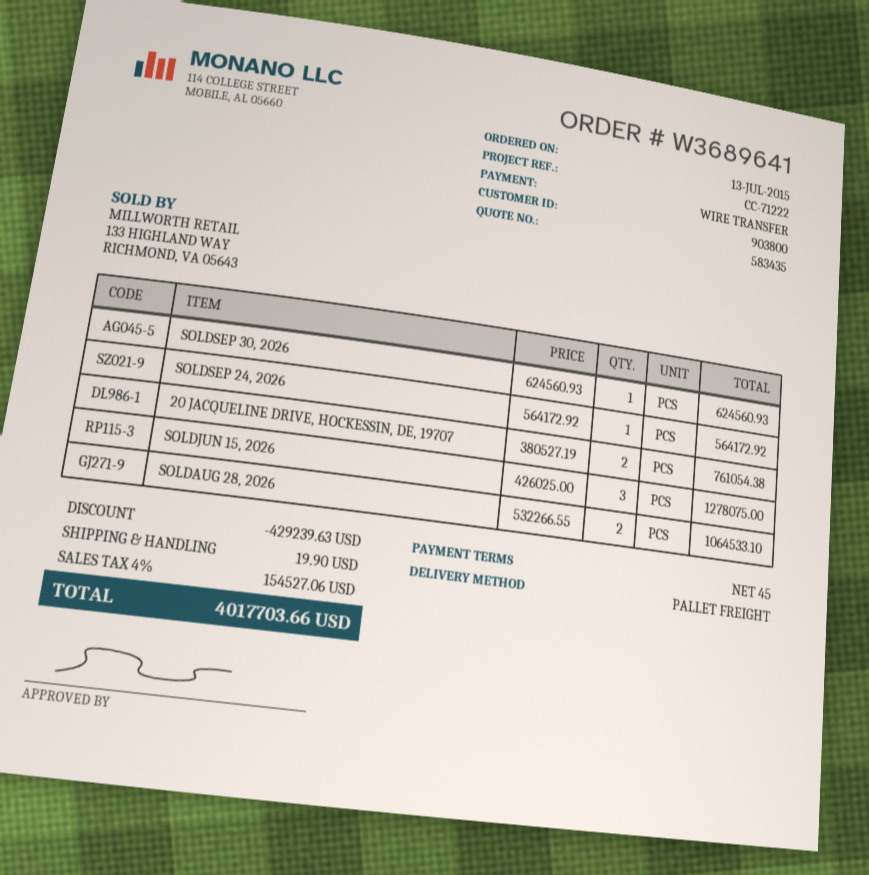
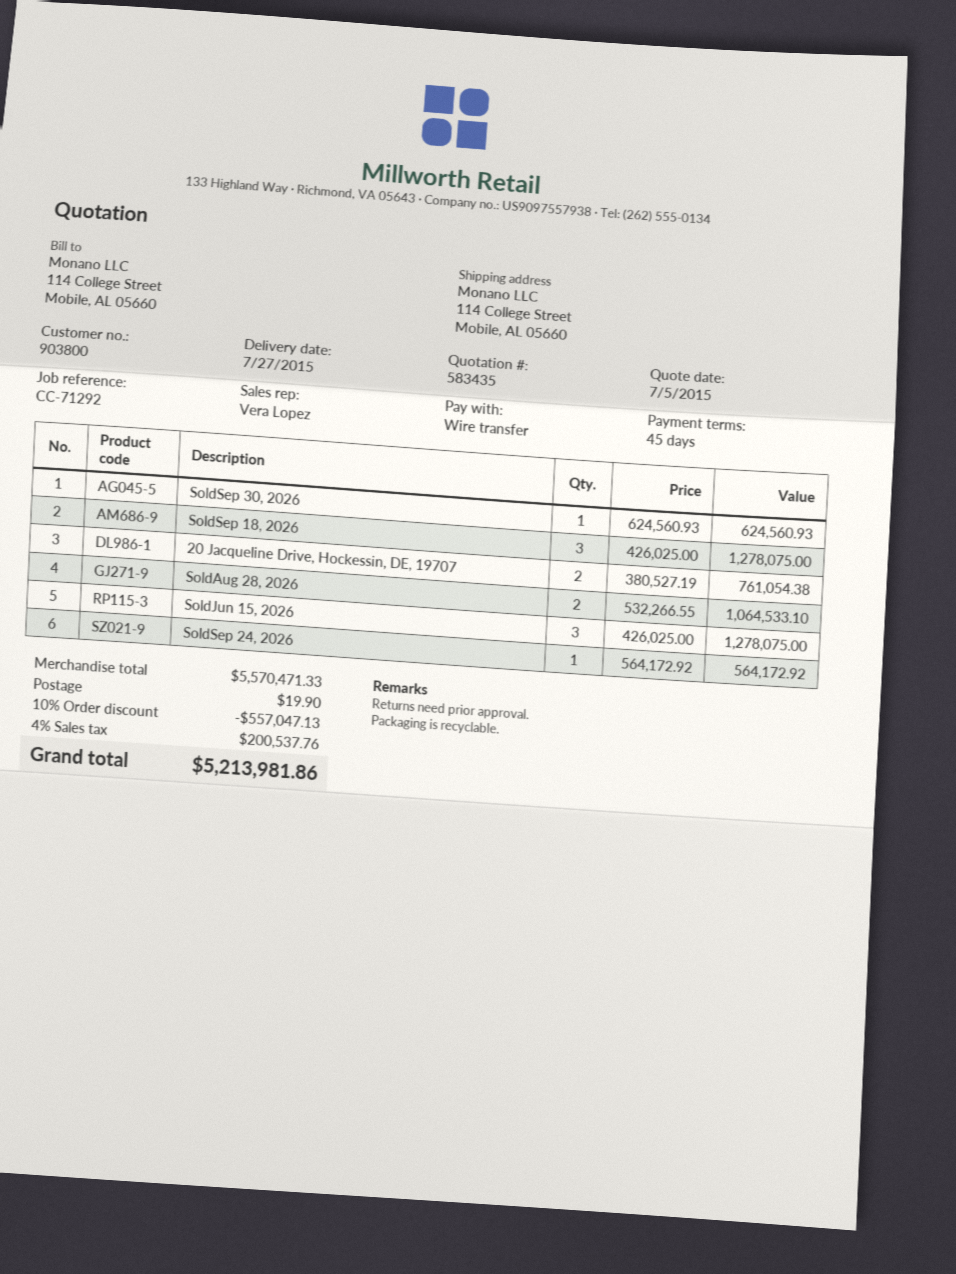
reference: CC-71222 -> CC-71292
SoldSep 18, 2026: none -> 3 x 426025.00 = 1278075.00
discount: 429239.63 -> 557047.13
tax: 4% = 154527.06 -> 4% = 200537.76
total: 4017703.66 -> 5213981.86

